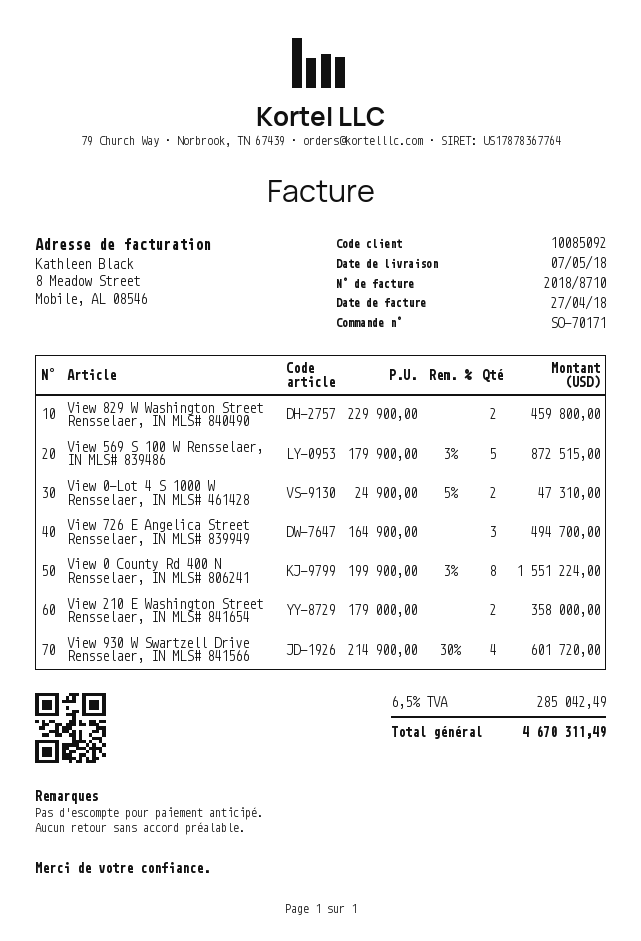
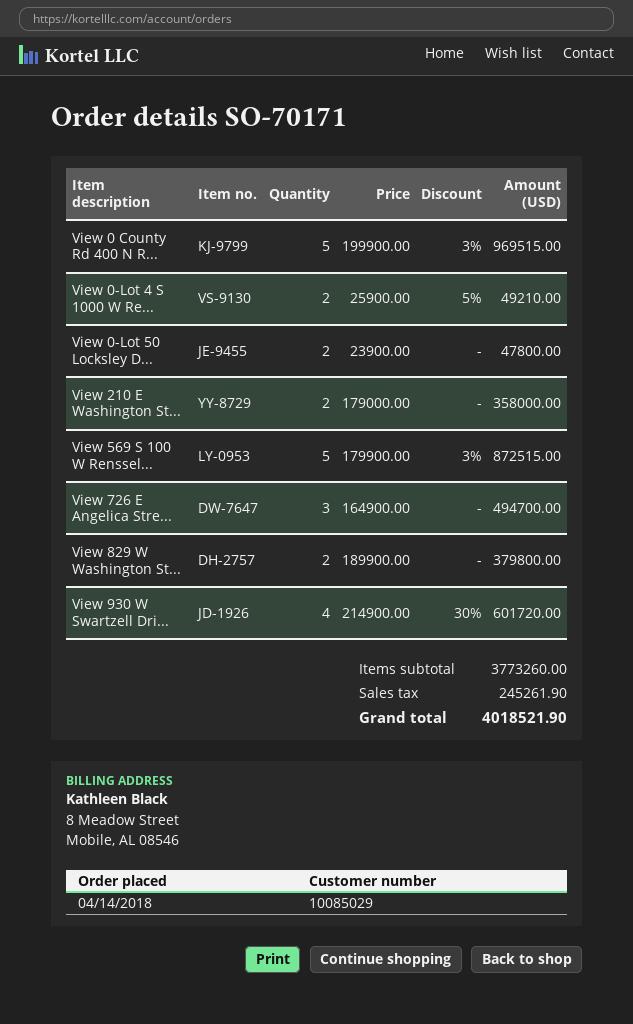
customer number: 10085092 -> 10085029
View 829 W Washington Street Rensselaer, IN MLS# 840490: 2 x 229900.00 = 459800.00 -> 2 x 189900.00 = 379800.00
View 0-Lot 4 S 1000 W Rensselaer, IN MLS# 461428: 2 x 24900.00 - 5% = 47310.00 -> 2 x 25900.00 - 5% = 49210.00
View 0 County Rd 400 N Rensselaer, IN MLS# 806241: 8 x 199900.00 - 3% = 1551224.00 -> 5 x 199900.00 - 3% = 969515.00
View 0-Lot 50 Locksley D...: none -> 2 x 23900.00 = 47800.00
tax: 285042.49 -> 245261.90
total: 4670311.49 -> 4018521.90

